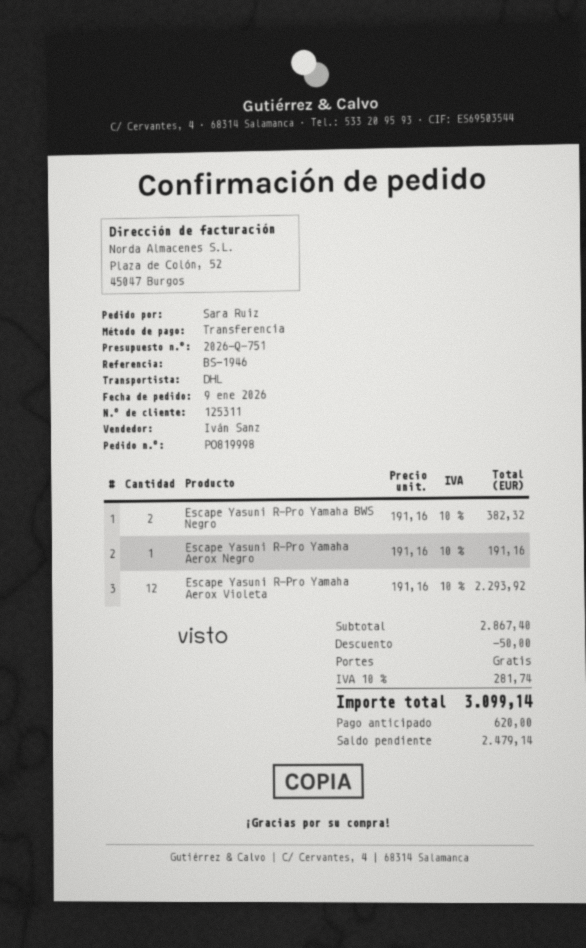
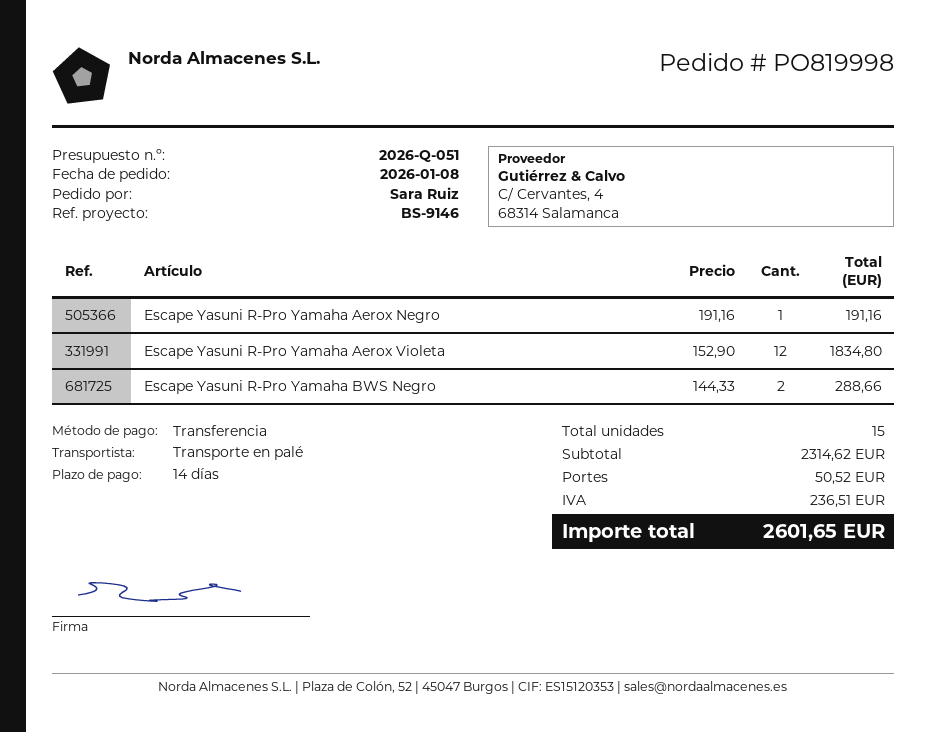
quote number: 2026-Q-751 -> 2026-Q-051
order date: 2026-01-09 -> 2026-01-08
reference: BS-1946 -> BS-9146
shipping method: DHL -> pallet freight
Escape Yasuni R-Pro Yamaha BWS Negro: 2 x 191.16 = 382.32 -> 2 x 144.33 = 288.66
Escape Yasuni R-Pro Yamaha Aerox Violeta: 12 x 191.16 = 2293.92 -> 12 x 152.90 = 1834.80
subtotal: 2867.40 -> 2314.62
discount: 50.00 -> none
shipping: 0.00 -> 50.52
tax: 281.74 -> 236.51
total: 3099.14 -> 2601.65

